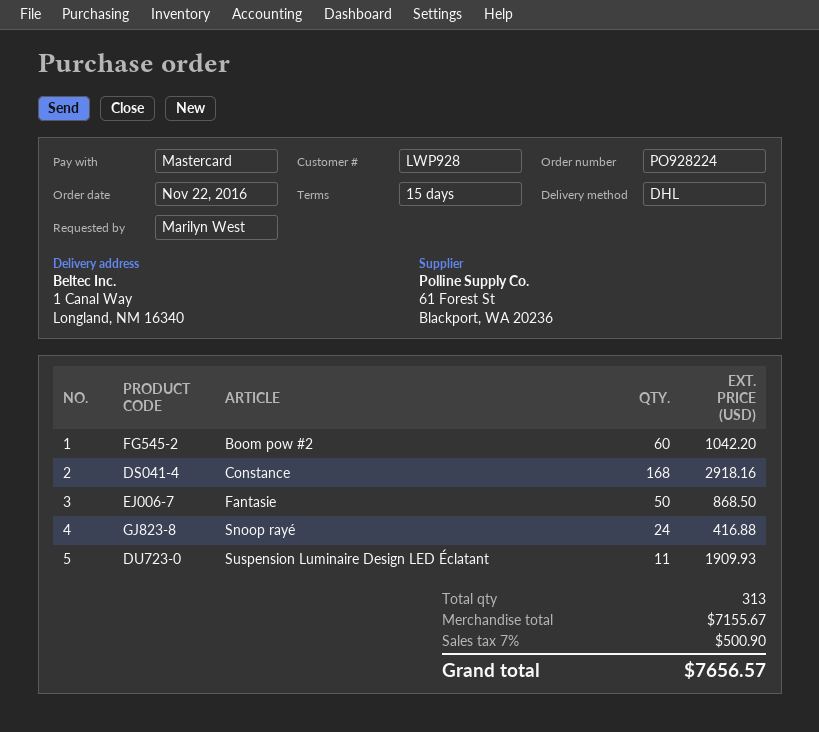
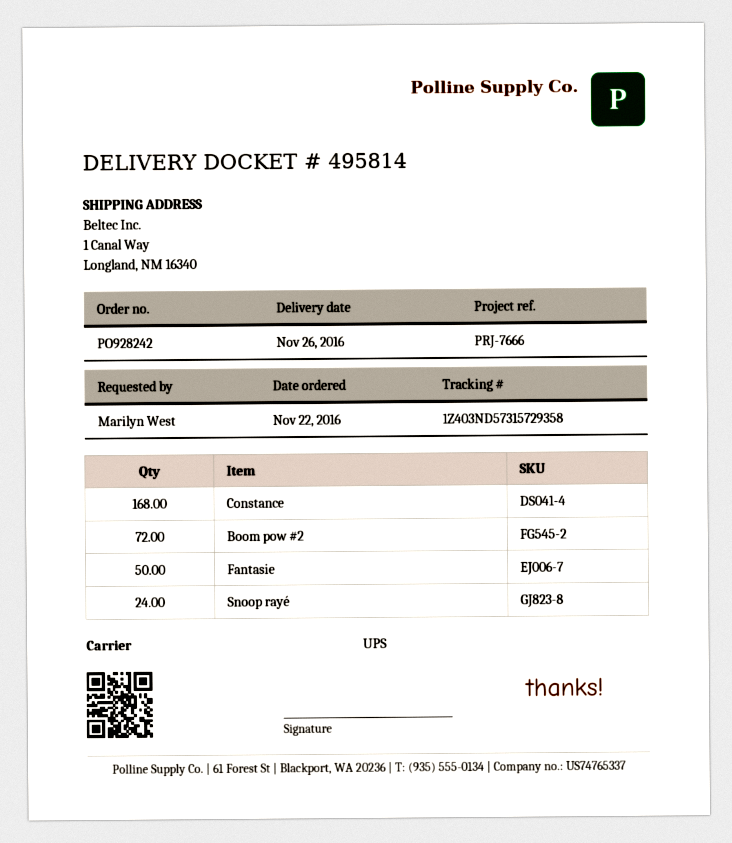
order number: PO928224 -> PO928242
shipping method: DHL -> UPS
Boom pow #2: 60 -> 72
Suspension Luminaire Design LED Éclatant: 11 -> none

